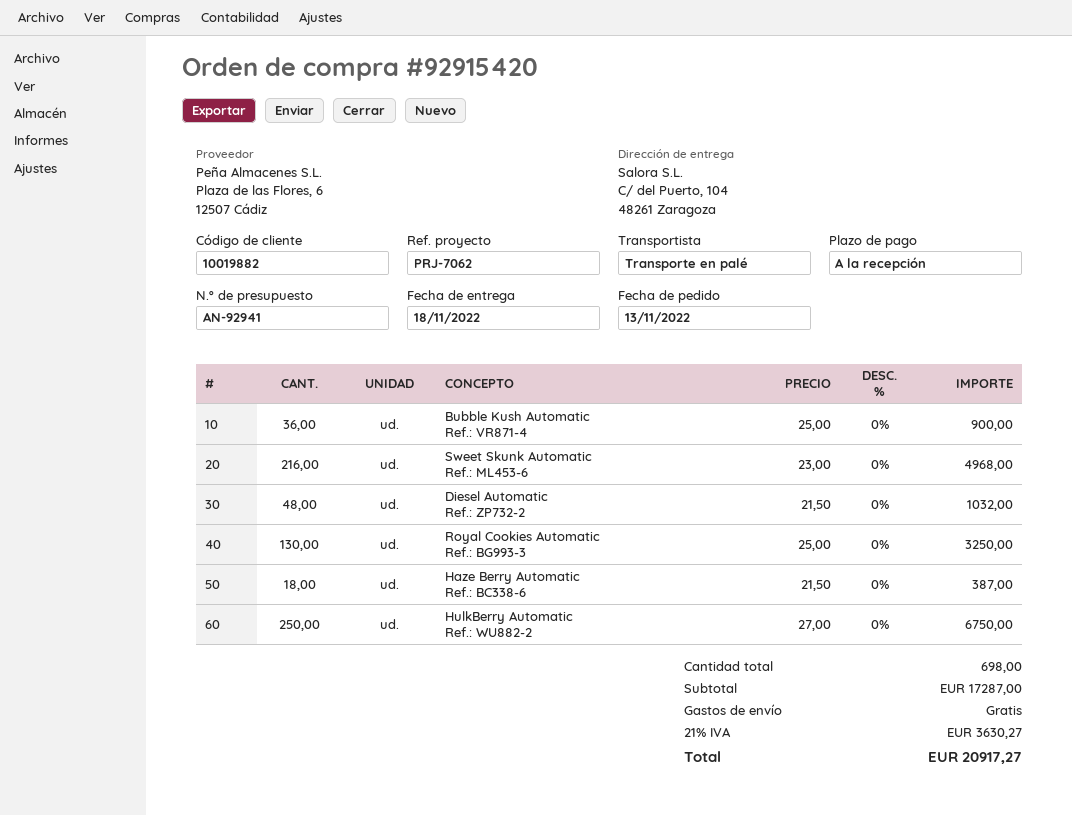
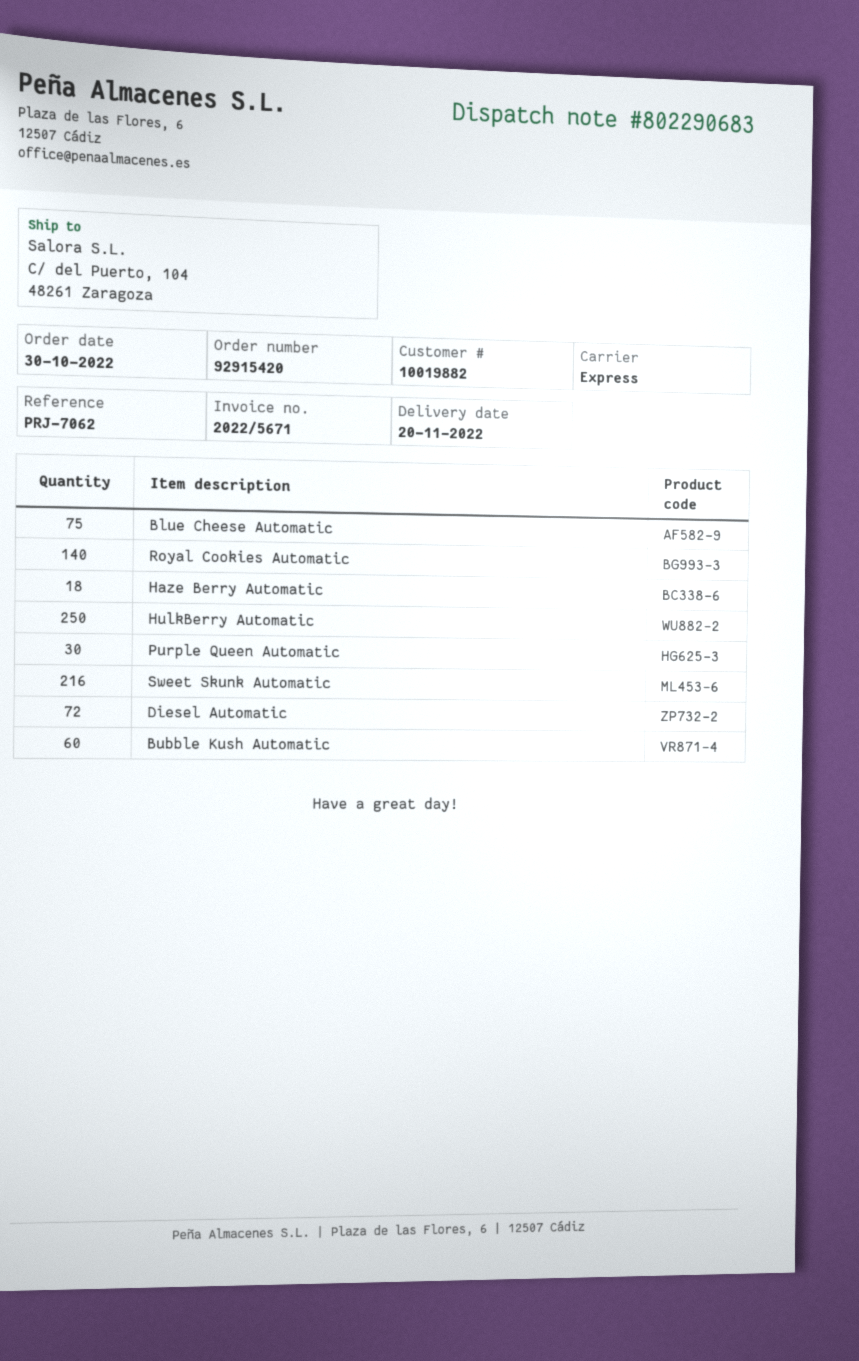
order date: 2022-11-13 -> 2022-10-30
delivery date: 2022-11-18 -> 2022-11-20
shipping method: pallet freight -> express
Bubble Kush Automatic: 36 -> 60
Diesel Automatic: 48 -> 72
Royal Cookies Automatic: 130 -> 140
Blue Cheese Automatic: none -> 75
Purple Queen Automatic: none -> 30

